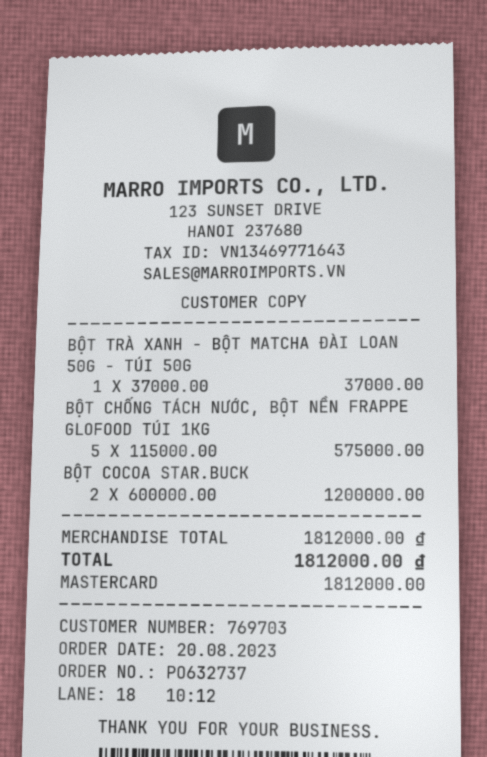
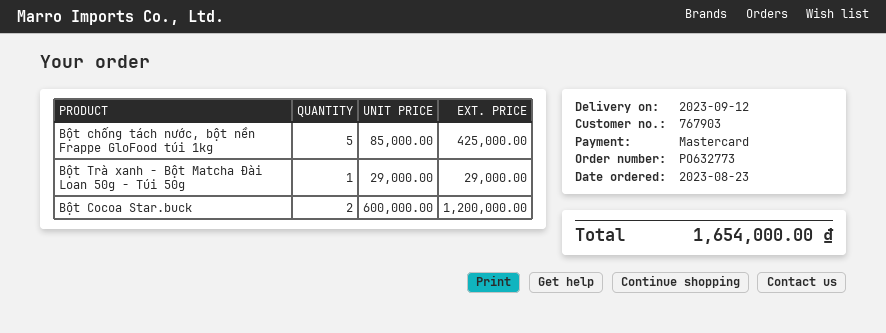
order number: PO632737 -> PO632773
order date: 2023-08-20 -> 2023-08-23
customer number: 769703 -> 767903
BỘT TRÀ XANH - BỘT MATCHA ĐÀI LOAN 50G - TÚI 50G: 1 x 37000.00 = 37000.00 -> 1 x 29000.00 = 29000.00
BỘT CHỐNG TÁCH NƯỚC, BỘT NỀN FRAPPE GLOFOOD TÚI 1KG: 5 x 115000.00 = 575000.00 -> 5 x 85000.00 = 425000.00
total: 1812000.00 -> 1654000.00

